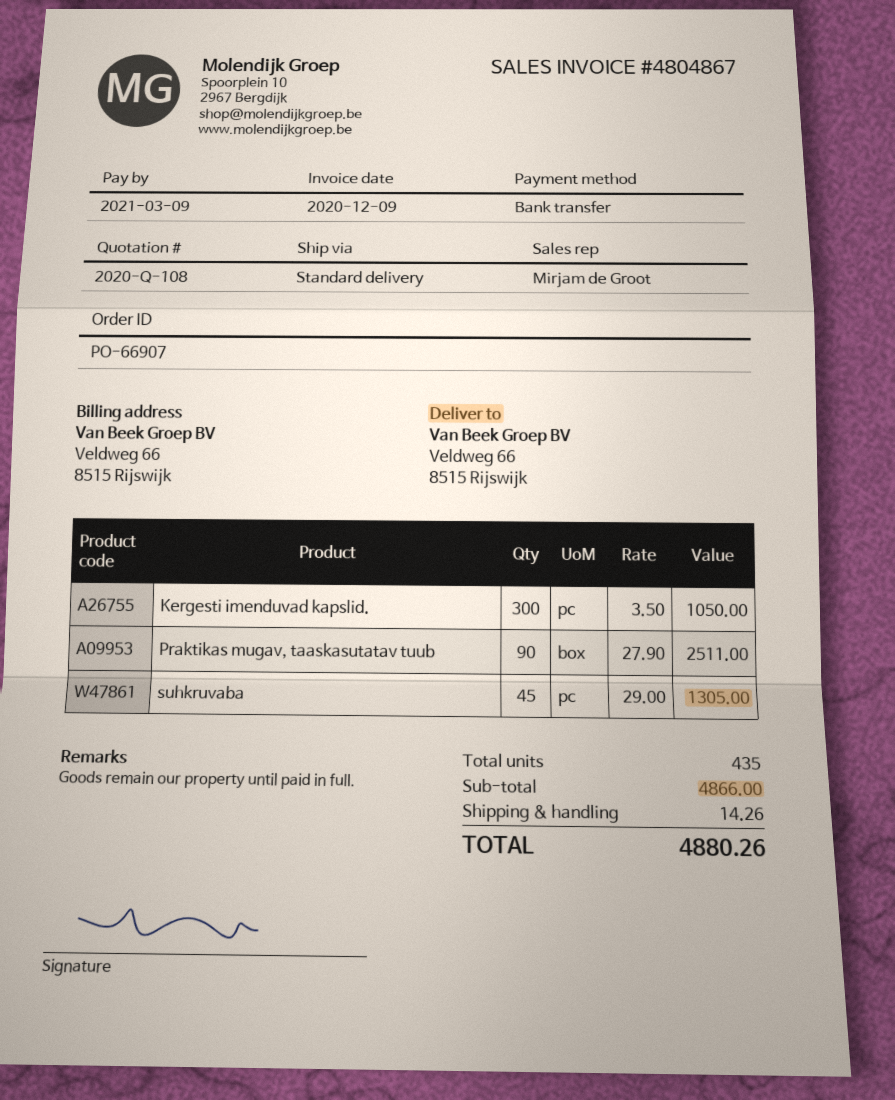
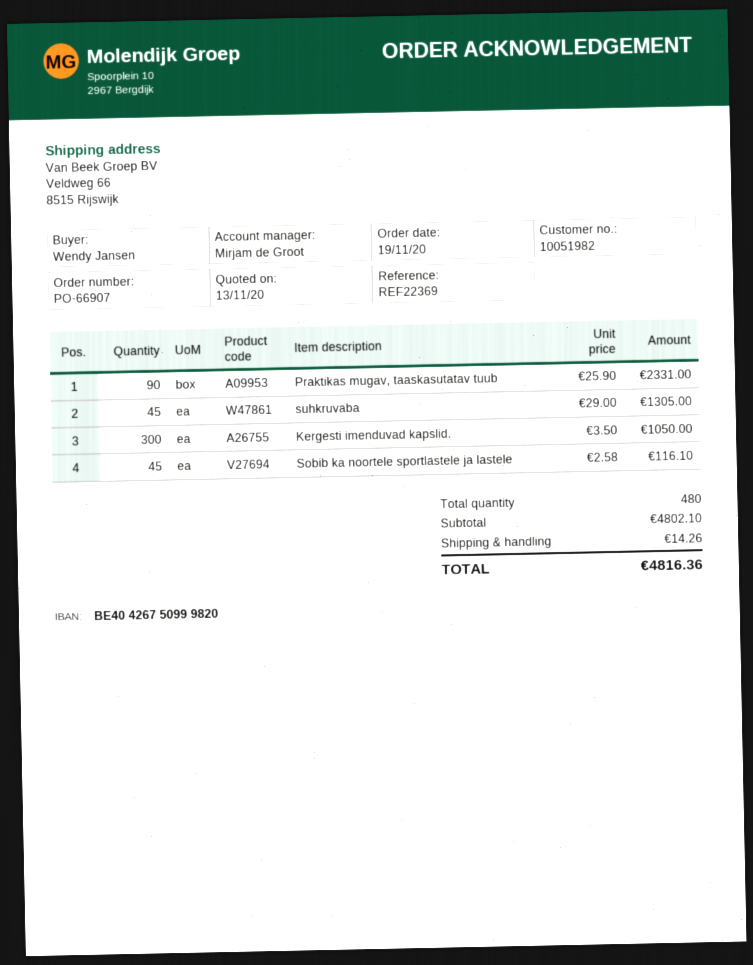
Praktikas mugav, taaskasutatav tuub: 90 x 27.90 = 2511.00 -> 90 x 25.90 = 2331.00
Sobib ka noortele sportlastele ja lastele: none -> 45 x 2.58 = 116.10
total quantity: 435 -> 480
subtotal: 4866.00 -> 4802.10
total: 4880.26 -> 4816.36

